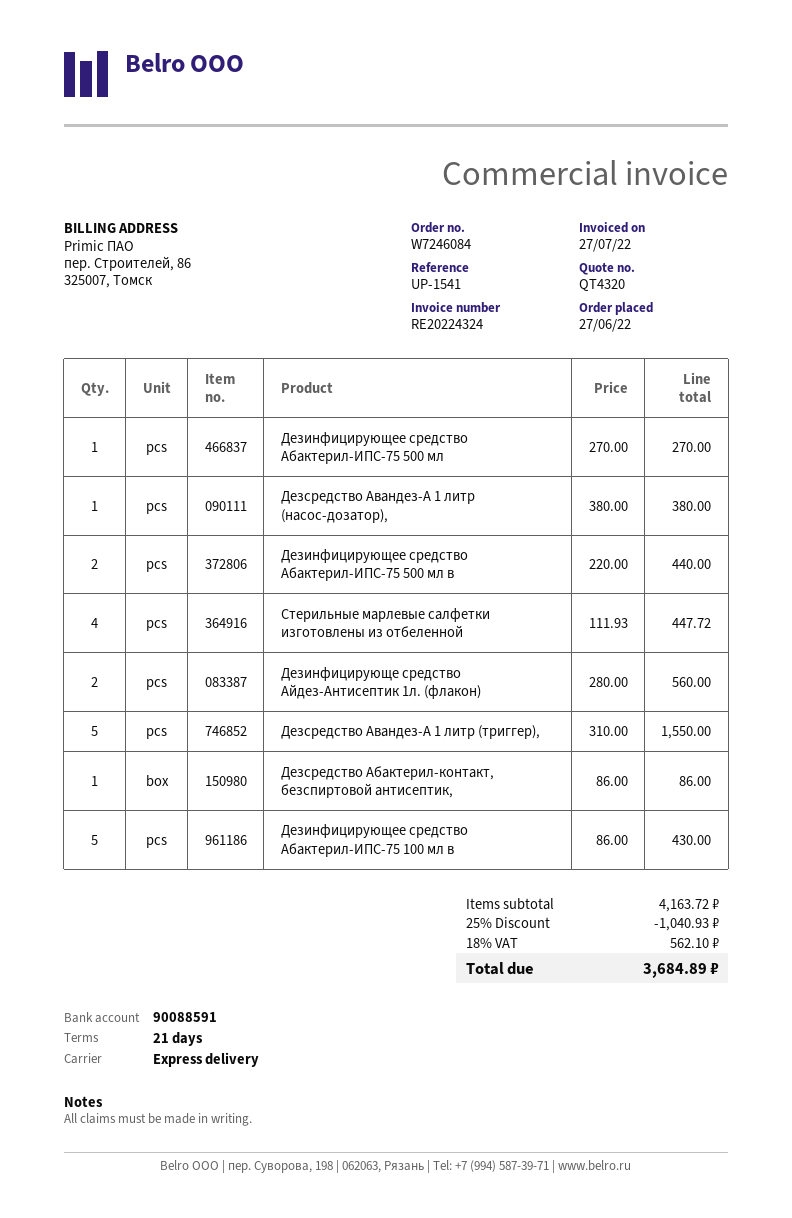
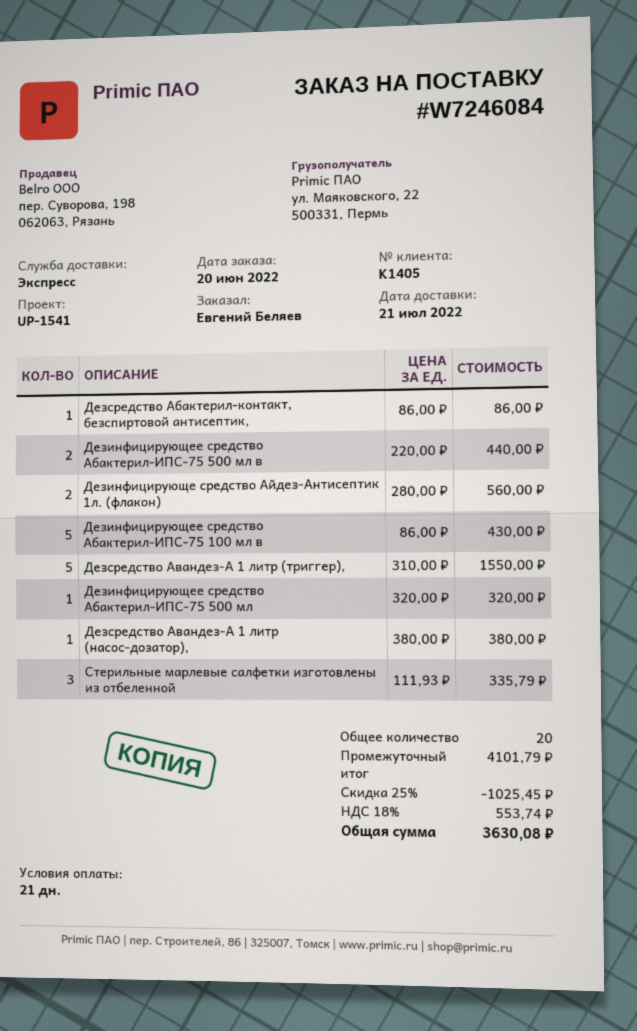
order date: 2022-06-27 -> 2022-06-20
Дезинфицирующее средство Абактерил-ИПС-75 500 мл: 1 x 270.00 = 270.00 -> 1 x 320.00 = 320.00
Стерильные марлевые салфетки изготовлены из отбеленной: 4 x 111.93 = 447.72 -> 3 x 111.93 = 335.79
subtotal: 4163.72 -> 4101.79
discount: 25% = 1040.93 -> 25% = 1025.45
tax: 18% = 562.10 -> 18% = 553.74
total: 3684.89 -> 3630.08

